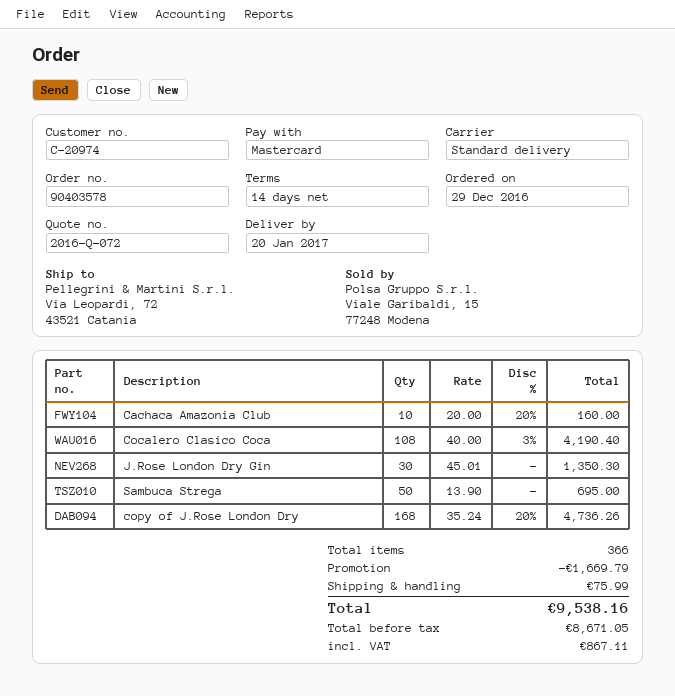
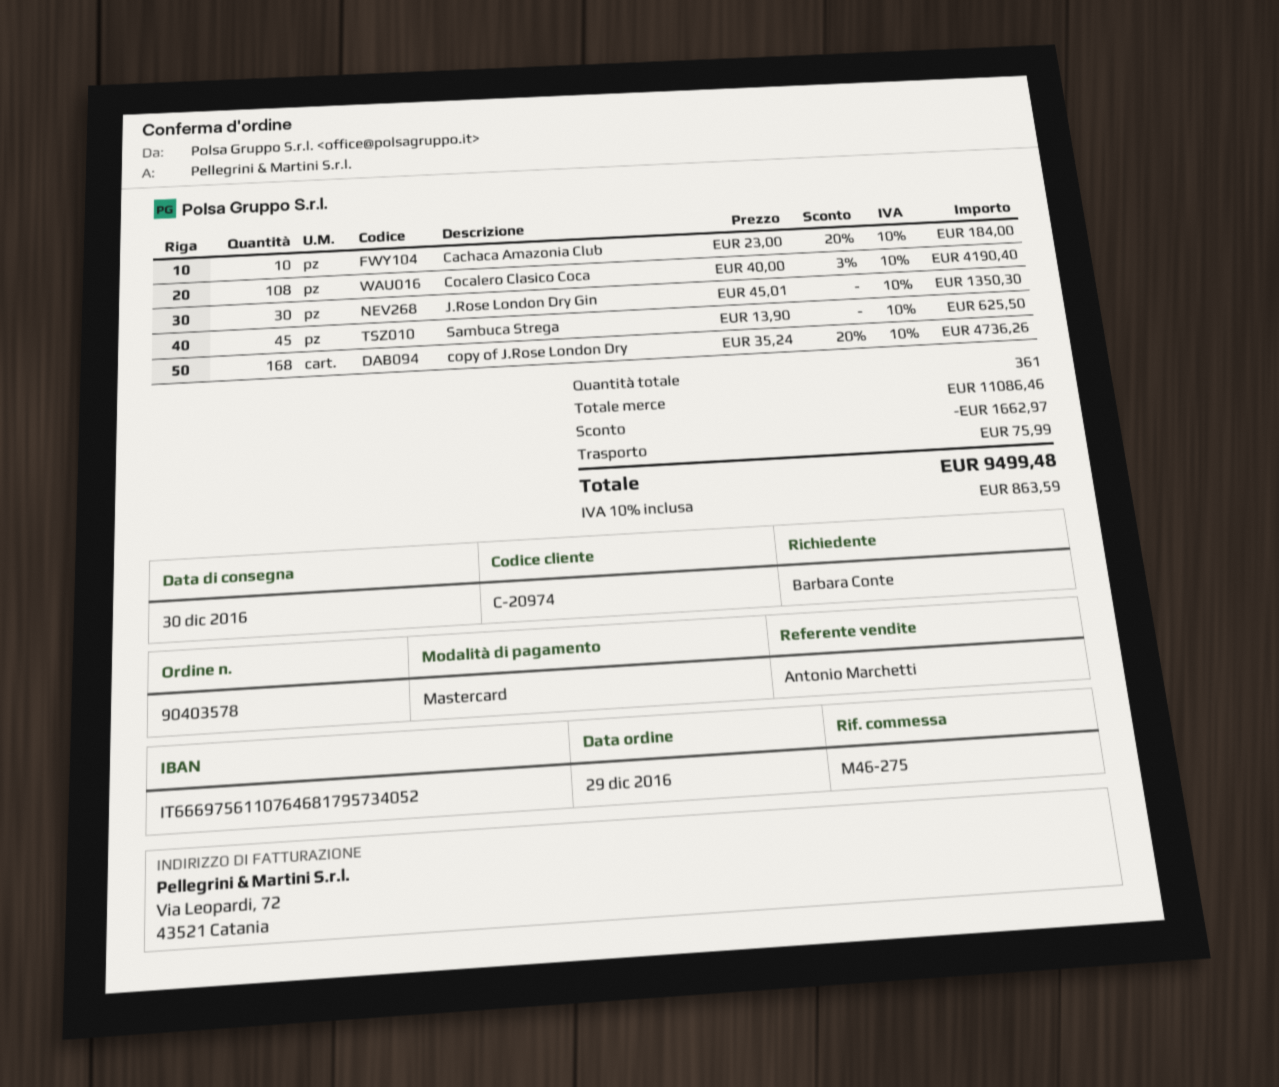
delivery date: 2017-01-20 -> 2016-12-30
Cachaca Amazonia Club: 10 x 20.00 - 20% = 160.00 -> 10 x 23.00 - 20% = 184.00
Sambuca Strega: 50 x 13.90 = 695.00 -> 45 x 13.90 = 625.50
total quantity: 366 -> 361
discount: 1669.79 -> 1662.97
tax: 867.11 -> 863.59
total: 9538.16 -> 9499.48

